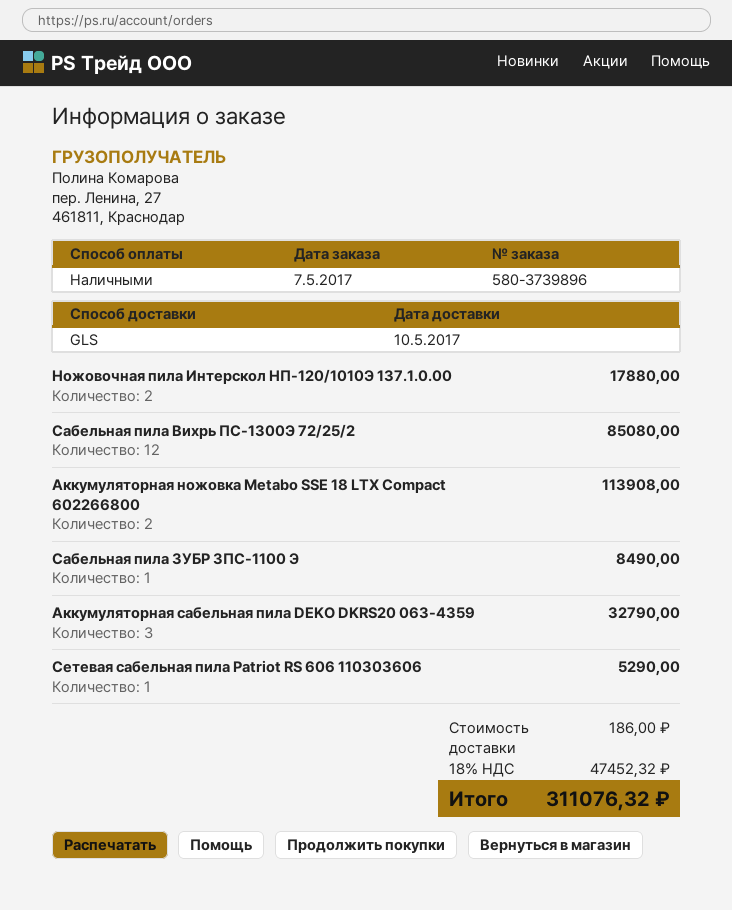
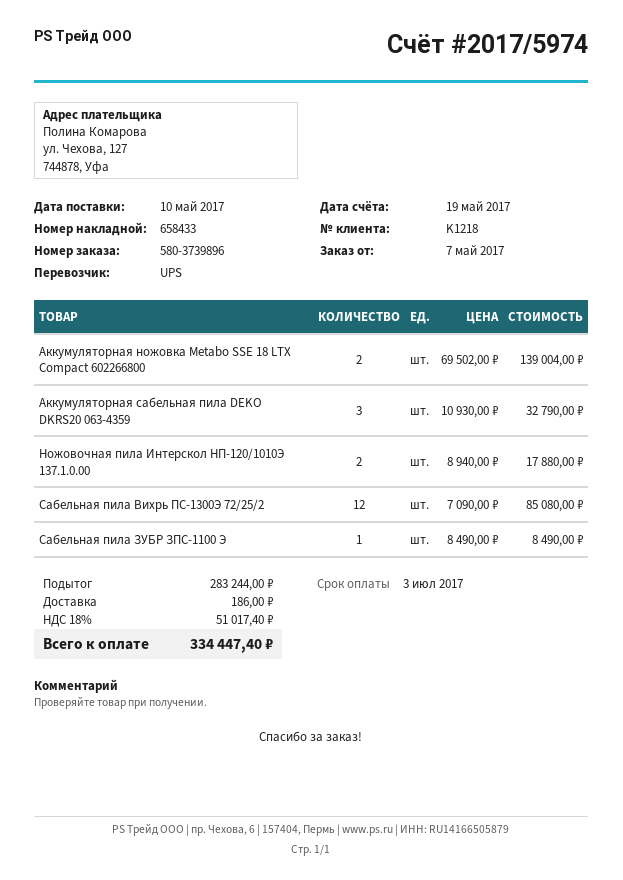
shipping method: GLS -> UPS
Аккумуляторная ножовка Metabo SSE 18 LTX Compact 602266800: 2 for 113908.00 -> 2 for 139004.00
Сетевая сабельная пила Patriot RS 606 110303606: 1 for 5290.00 -> none
tax: 18% = 47452.32 -> 18% = 51017.40
total: 311076.32 -> 334447.40

